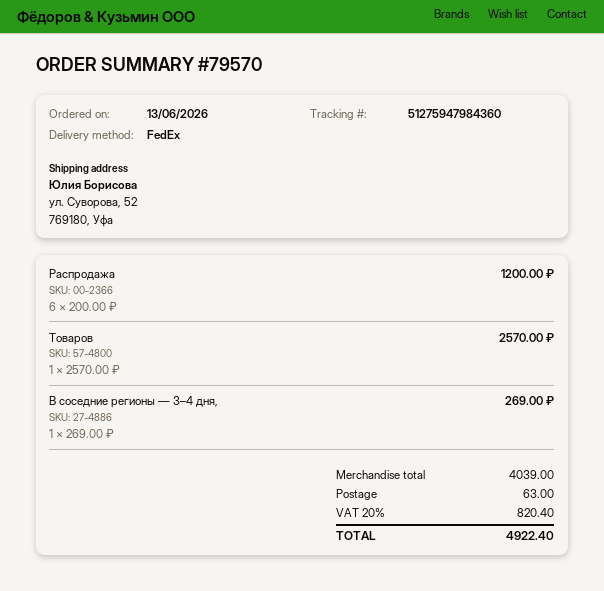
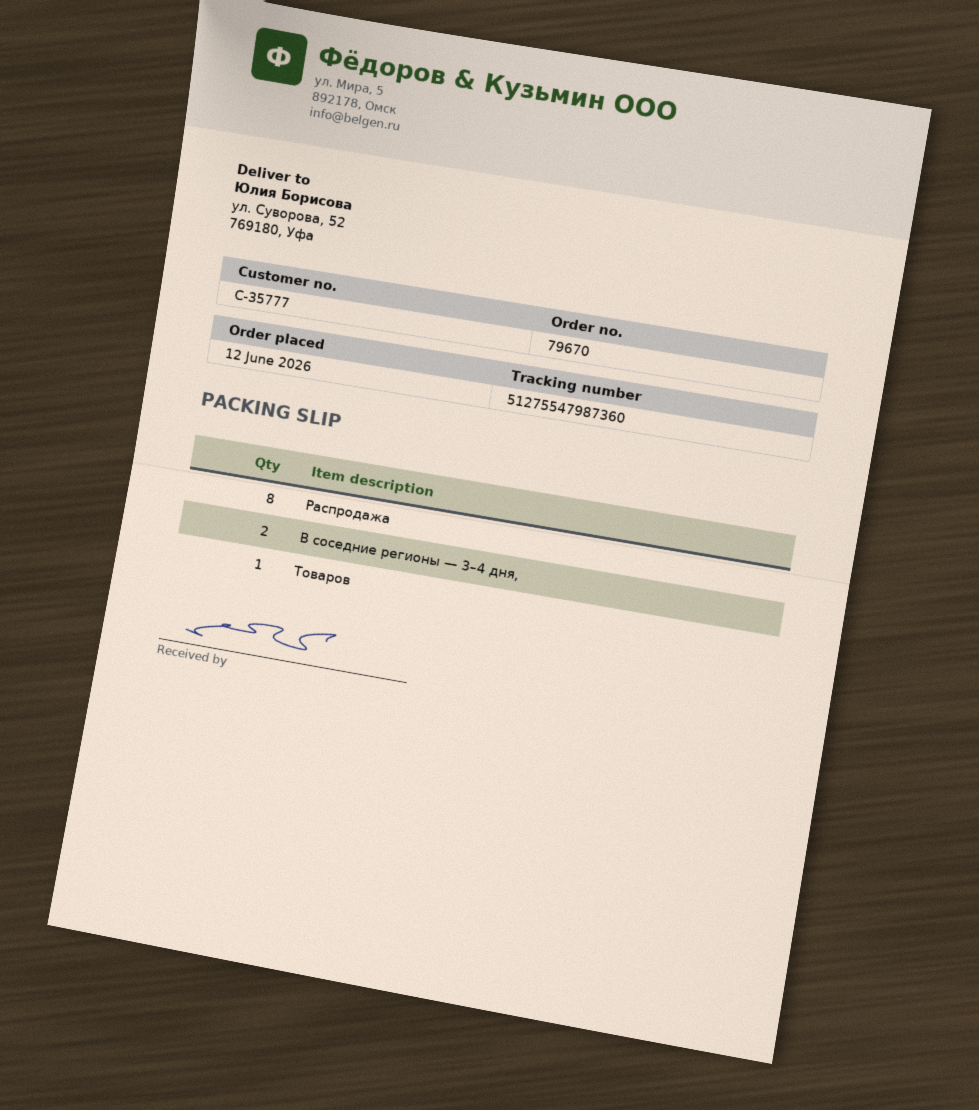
order number: 79570 -> 79670
order date: 2026-06-13 -> 2026-06-12
tracking number: 51275947984360 -> 51275547987360
Распродажа: 6 -> 8
В соседние регионы — 3–4 дня,: 1 -> 2

